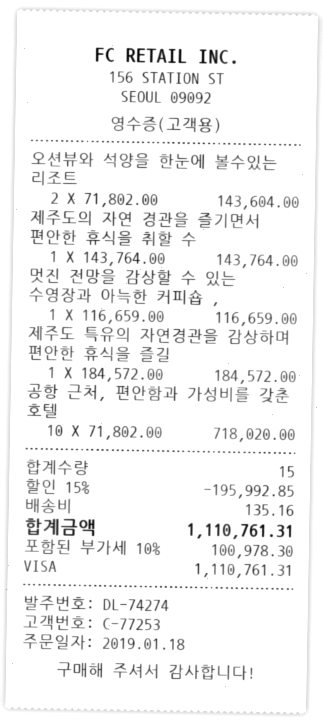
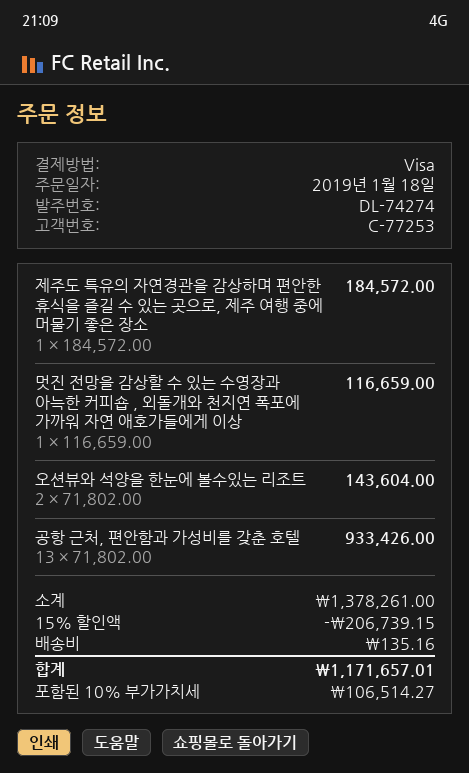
제주도의 자연 경관을 즐기면서 편안한 휴식을 취할 수: 1 x 143764.00 = 143764.00 -> none
공항 근처, 편안함과 가성비를 갖춘 호텔: 10 x 71802.00 = 718020.00 -> 13 x 71802.00 = 933426.00
discount: 15% = 195992.85 -> 15% = 206739.15
tax: 10% = 100978.30 -> 10% = 106514.27
total: 1110761.31 -> 1171657.01

